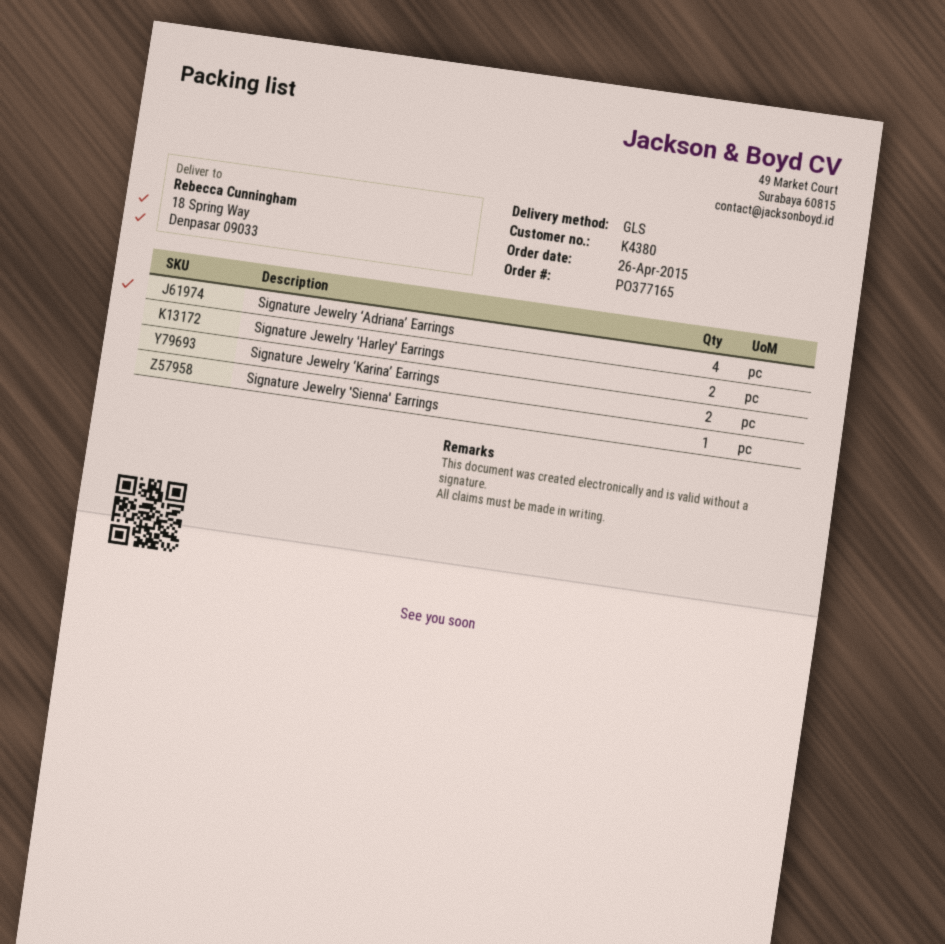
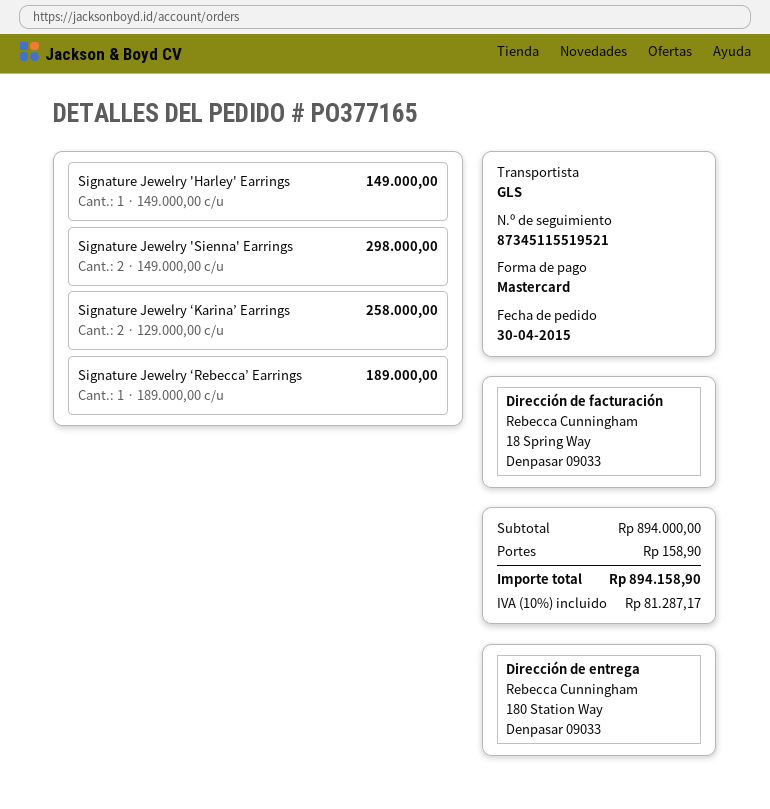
order date: 2015-04-26 -> 2015-04-30
ship to: 18 Spring Way, Denpasar 09033 -> 180 Station Way, Denpasar 09033
Signature Jewelry ‘Adriana’ Earrings: 4 -> none
Signature Jewelry 'Harley' Earrings: 2 -> 1
Signature Jewelry 'Sienna' Earrings: 1 -> 2
Signature Jewelry ‘Rebecca’ Earrings: none -> 1

